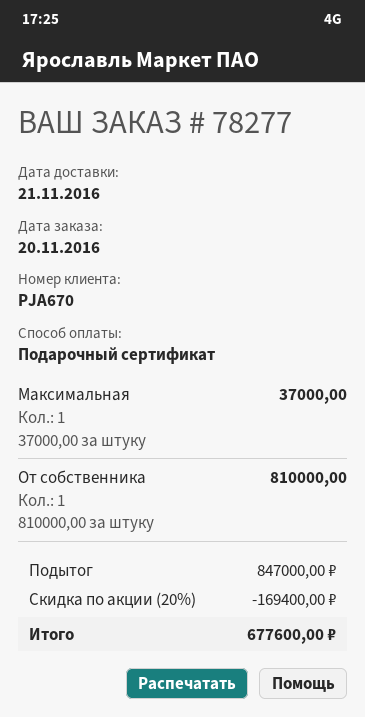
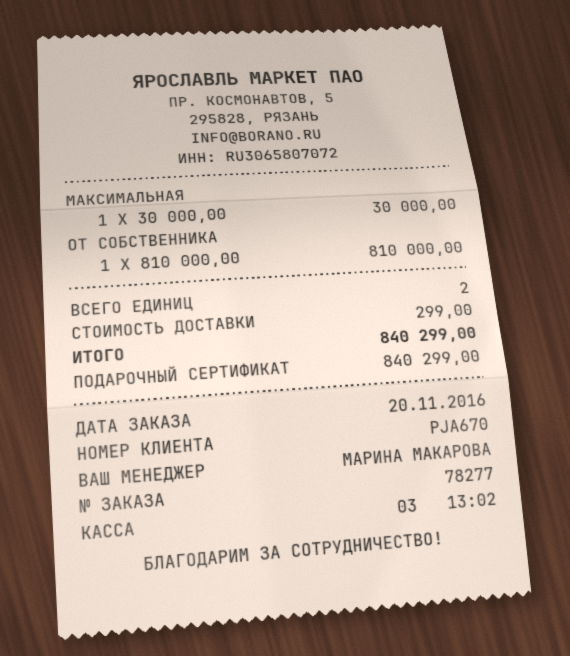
Максимальная: 1 x 37000.00 = 37000.00 -> 1 x 30000.00 = 30000.00
discount: 20% = 169400.00 -> none
shipping: none -> 299.00
total: 677600.00 -> 840299.00

